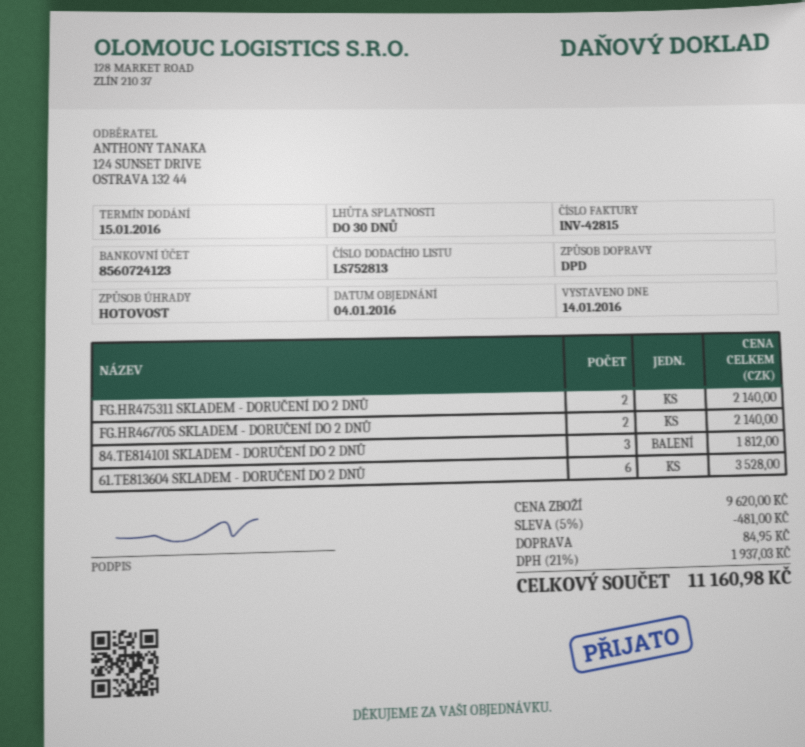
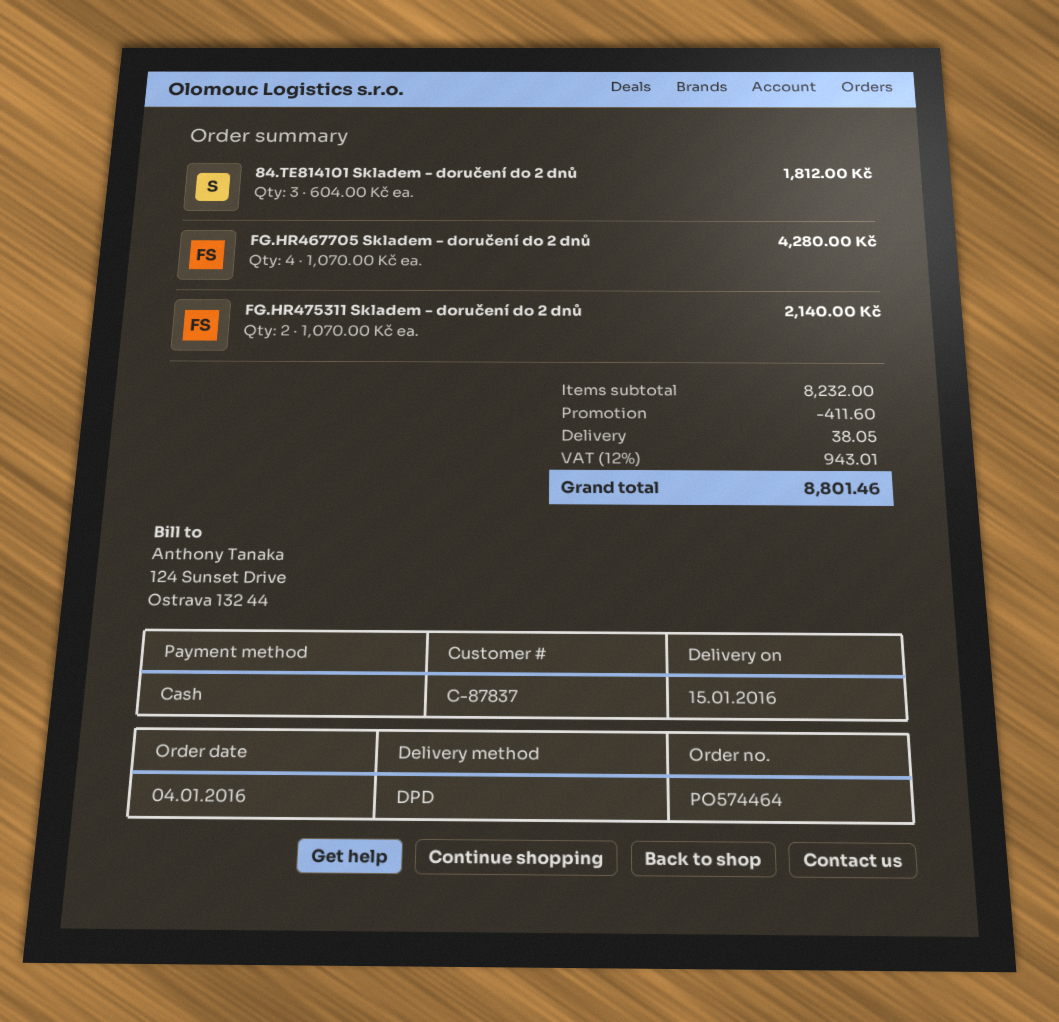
FG.HR467705 SKLADEM - DORUČENÍ DO 2 DNŮ: 2 for 2140.00 -> 4 for 4280.00
61.TE813604 SKLADEM - DORUČENÍ DO 2 DNŮ: 6 for 3528.00 -> none
subtotal: 9620.00 -> 8232.00
discount: 481.00 -> 411.60
shipping: 84.95 -> 38.05
tax: 21% = 1937.03 -> 12% = 943.01
total: 11160.98 -> 8801.46

